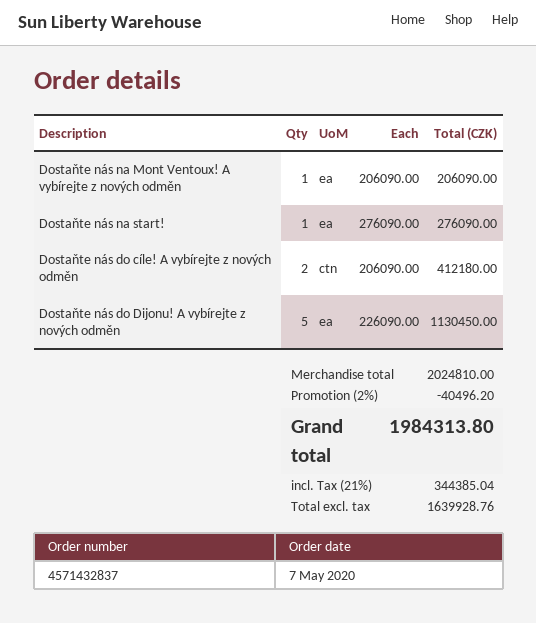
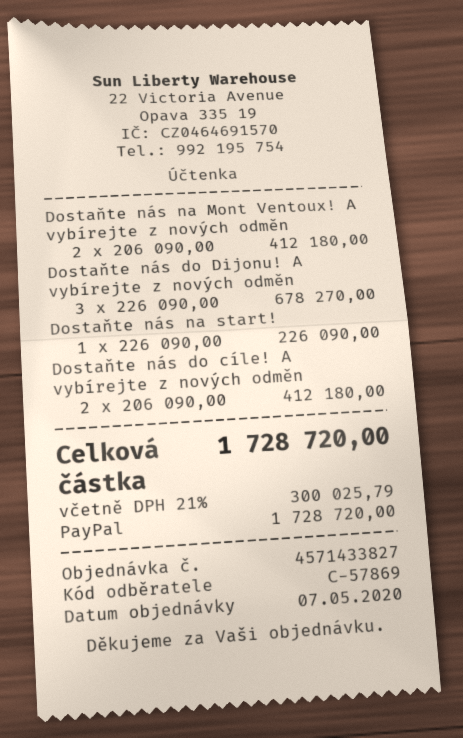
order number: 4571432837 -> 4571433827
Dostaňte nás na Mont Ventoux! A vybírejte z nových odměn: 1 x 206090.00 = 206090.00 -> 2 x 206090.00 = 412180.00
Dostaňte nás na start!: 1 x 276090.00 = 276090.00 -> 1 x 226090.00 = 226090.00
Dostaňte nás do Dijonu! A vybírejte z nových odměn: 5 x 226090.00 = 1130450.00 -> 3 x 226090.00 = 678270.00
discount: 2% = 40496.20 -> none
tax: 21% = 344385.04 -> 21% = 300025.79
total: 1984313.80 -> 1728720.00

